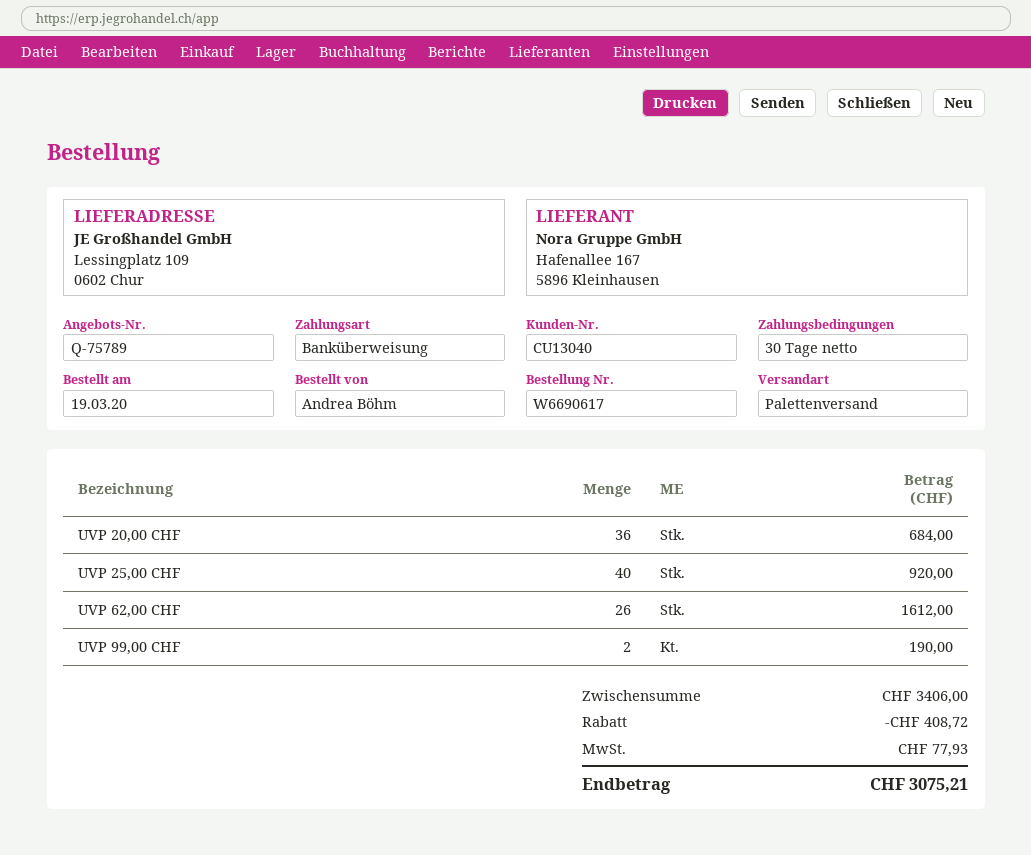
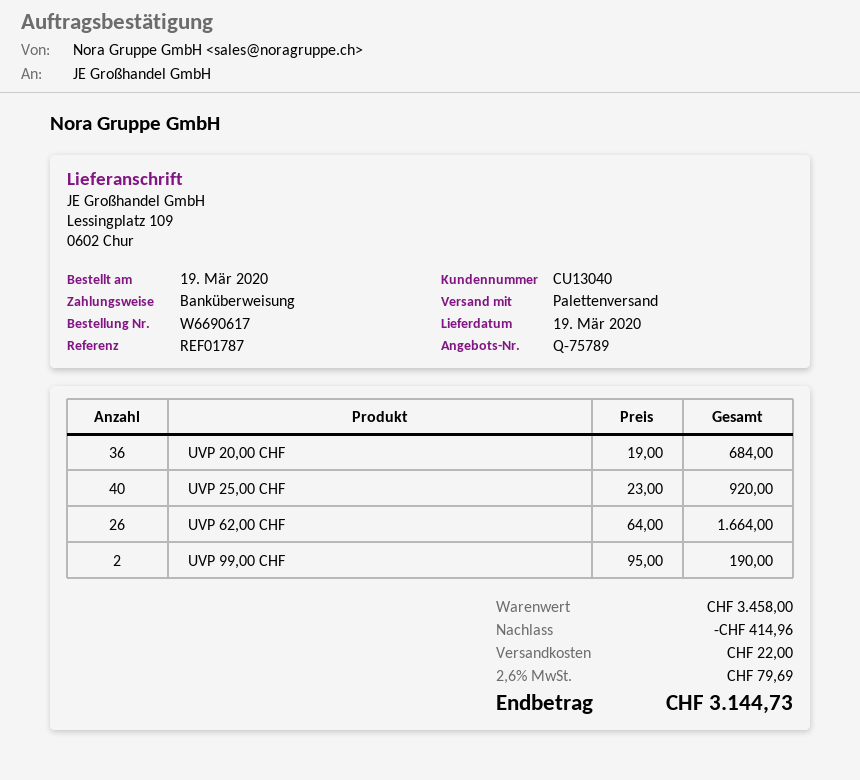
UVP 62,00 CHF: 26 for 1612.00 -> 26 for 1664.00
subtotal: 3406.00 -> 3458.00
discount: 408.72 -> 414.96
shipping: none -> 22.00
tax: 77.93 -> 79.69
total: 3075.21 -> 3144.73

